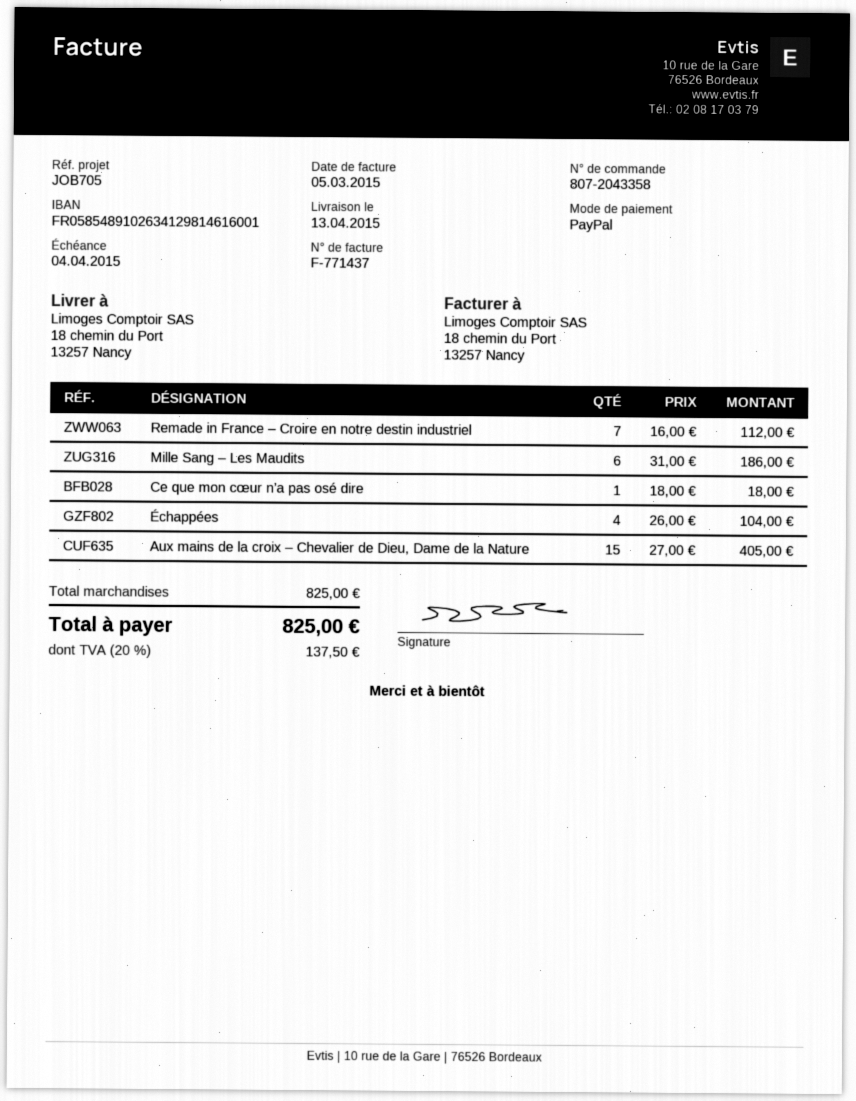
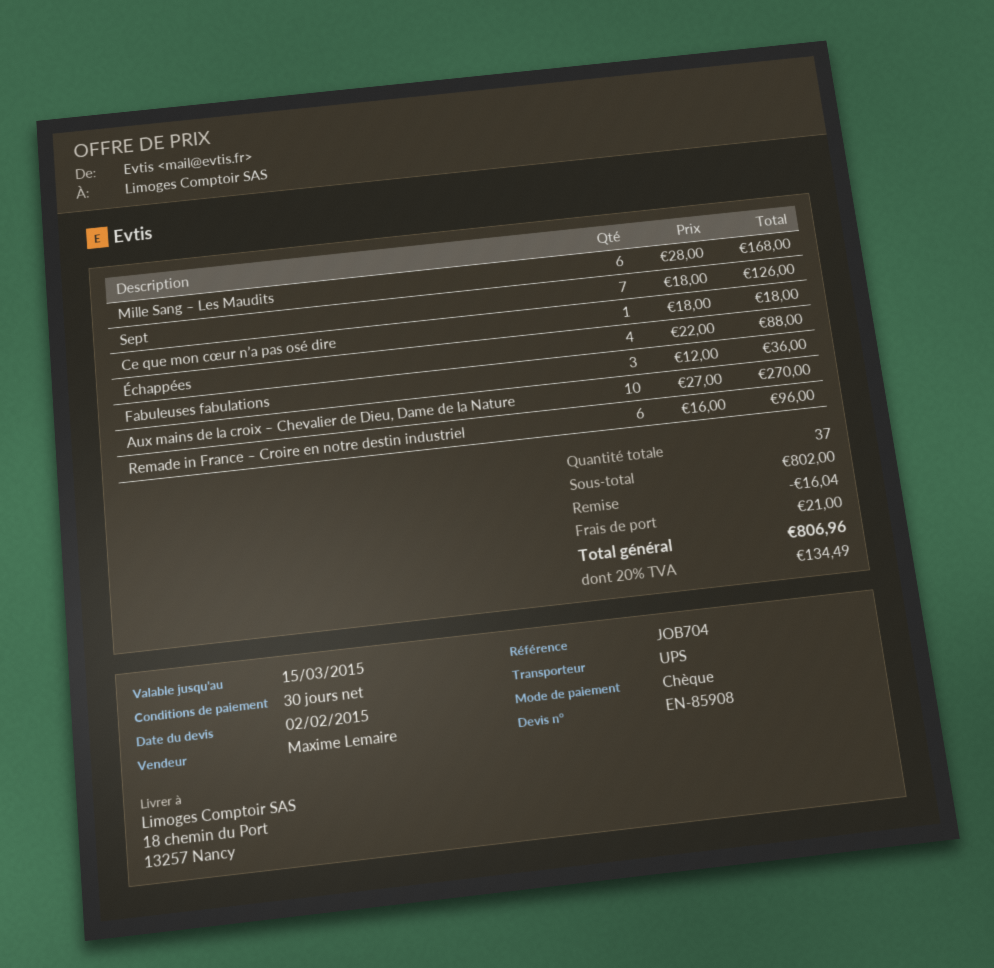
reference: JOB705 -> JOB704
payment method: PayPal -> cheque
Remade in France – Croire en notre destin industriel: 7 x 16.00 = 112.00 -> 6 x 16.00 = 96.00
Mille Sang – Les Maudits: 6 x 31.00 = 186.00 -> 6 x 28.00 = 168.00
Échappées: 4 x 26.00 = 104.00 -> 4 x 22.00 = 88.00
Aux mains de la croix – Chevalier de Dieu, Dame de la Nature: 15 x 27.00 = 405.00 -> 10 x 27.00 = 270.00
Sept: none -> 7 x 18.00 = 126.00
Fabuleuses fabulations: none -> 3 x 12.00 = 36.00
subtotal: 825.00 -> 802.00
discount: none -> 16.04
shipping: none -> 21.00
tax: 20% = 137.50 -> 20% = 134.49
total: 825.00 -> 806.96

